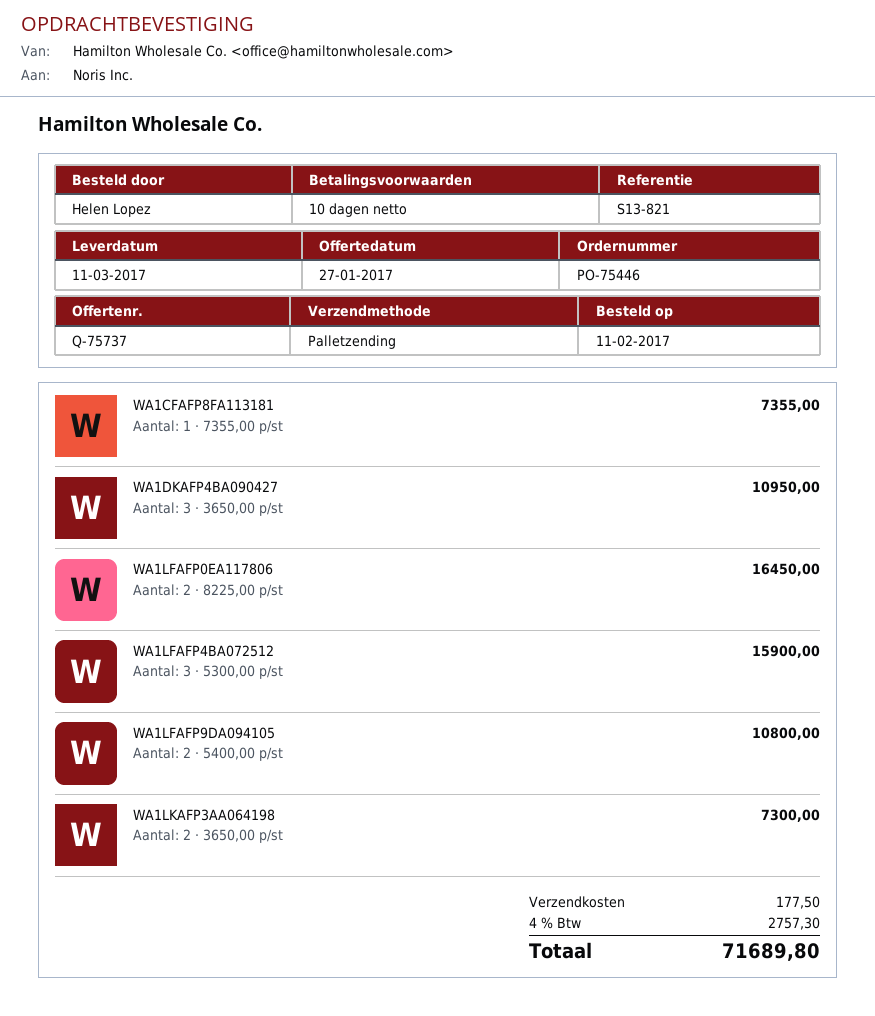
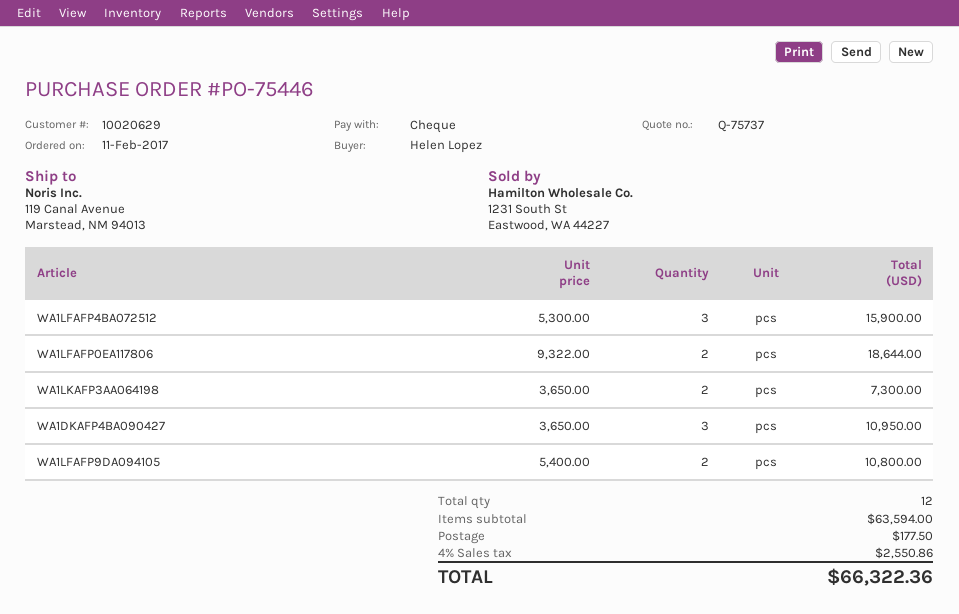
WA1CFAFP8FA113181: 1 x 7355.00 = 7355.00 -> none
WA1LFAFP0EA117806: 2 x 8225.00 = 16450.00 -> 2 x 9322.00 = 18644.00
tax: 4% = 2757.30 -> 4% = 2550.86
total: 71689.80 -> 66322.36

